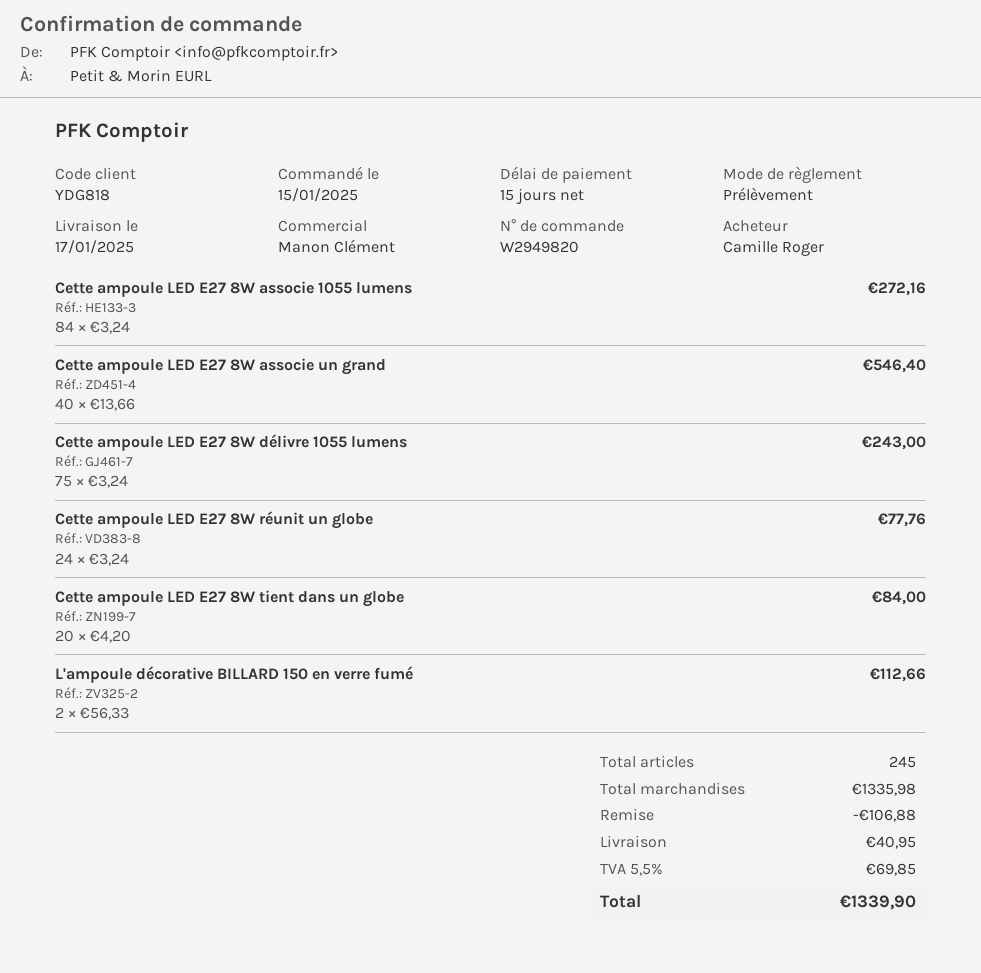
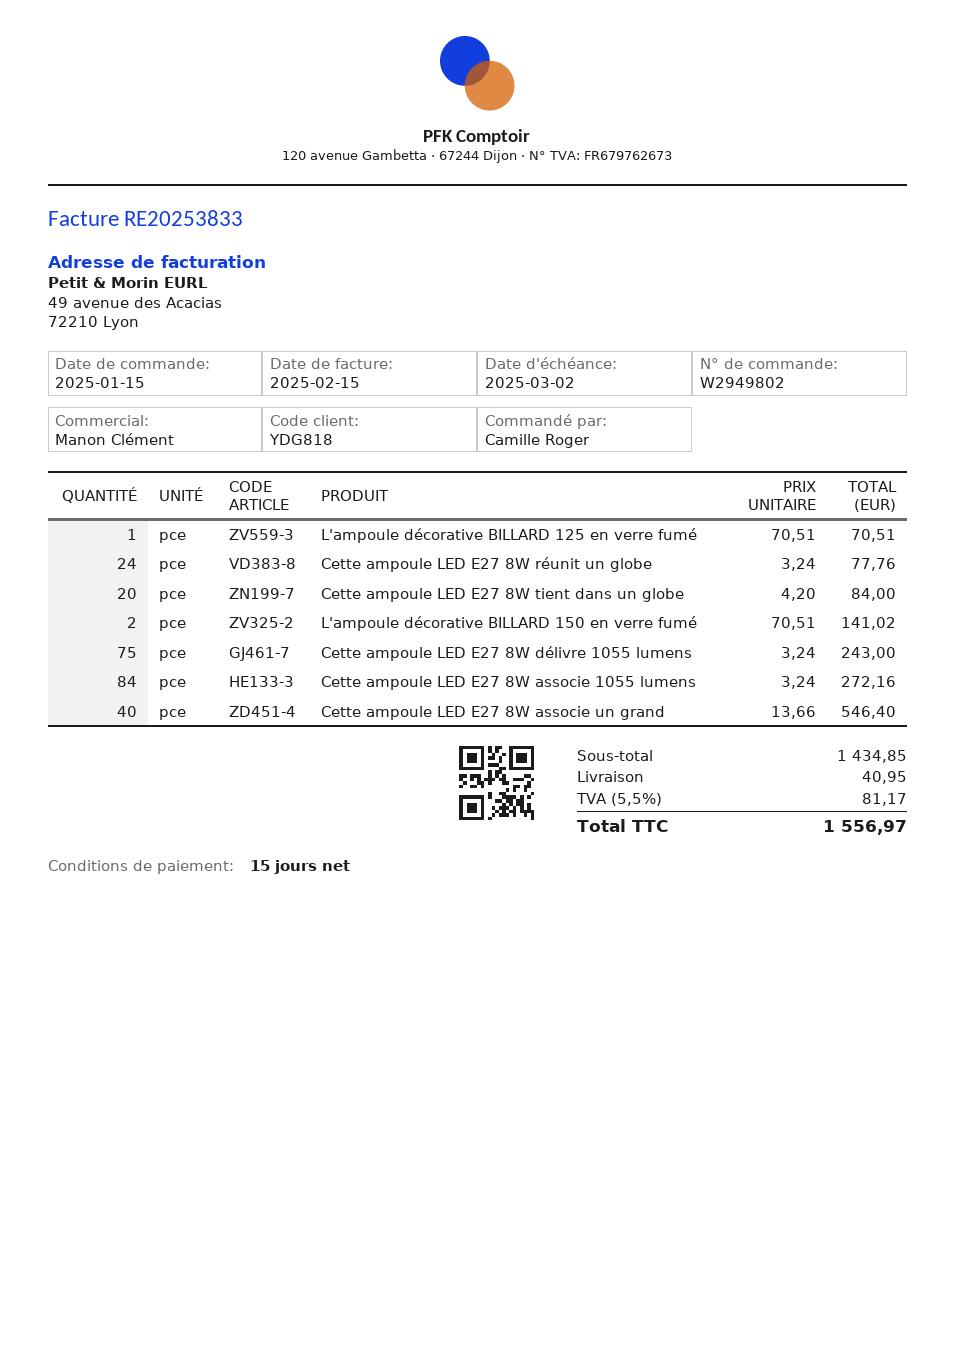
order number: W2949820 -> W2949802
L'ampoule décorative BILLARD 150 en verre fumé: 2 x 56.33 = 112.66 -> 2 x 70.51 = 141.02
L'ampoule décorative BILLARD 125 en verre fumé: none -> 1 x 70.51 = 70.51
subtotal: 1335.98 -> 1434.85
discount: 106.88 -> none
tax: 5.5% = 69.85 -> 5.5% = 81.17
total: 1339.90 -> 1556.97

